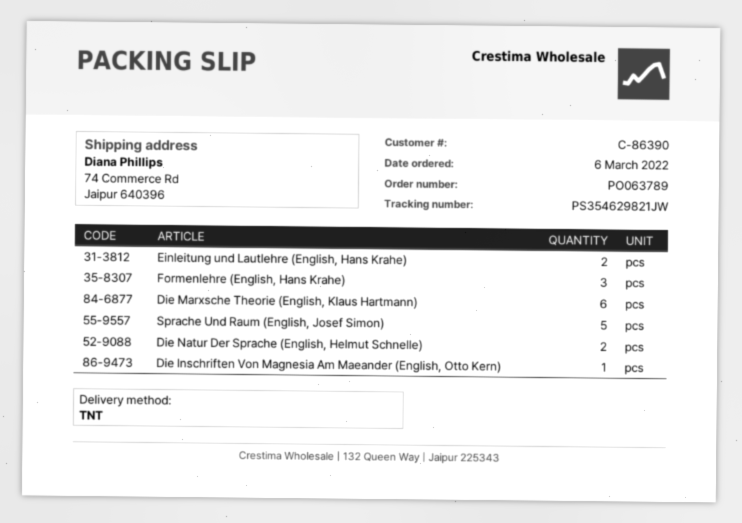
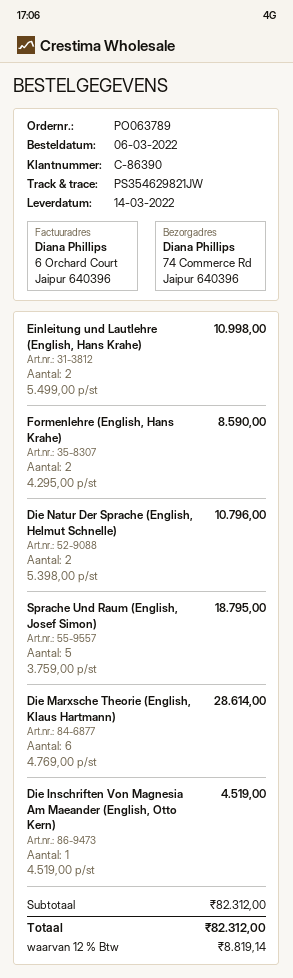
Formenlehre (English, Hans Krahe): 3 -> 2

